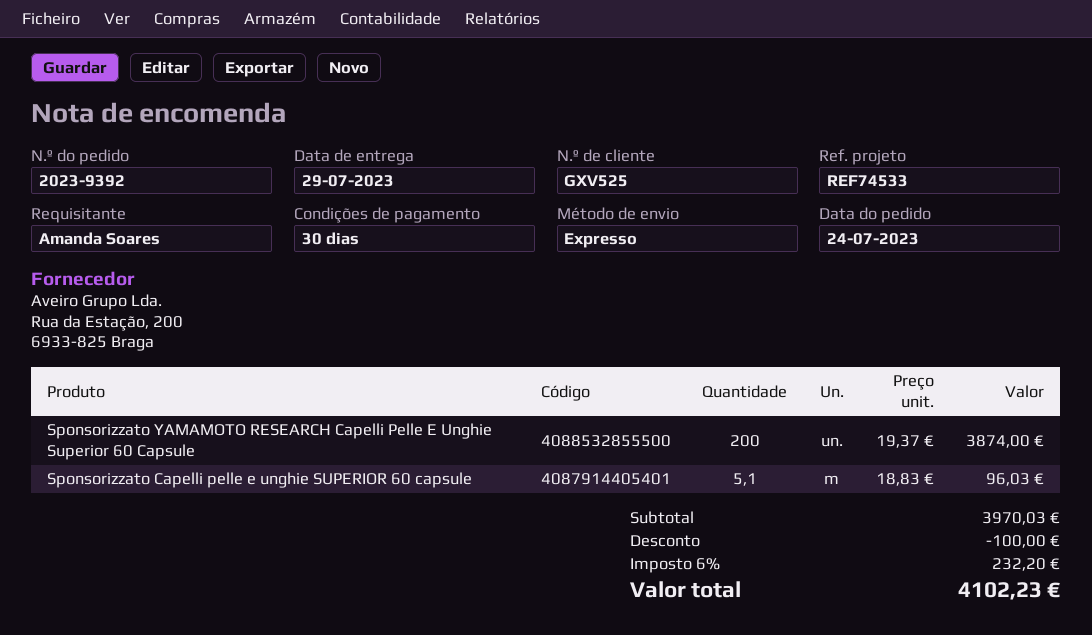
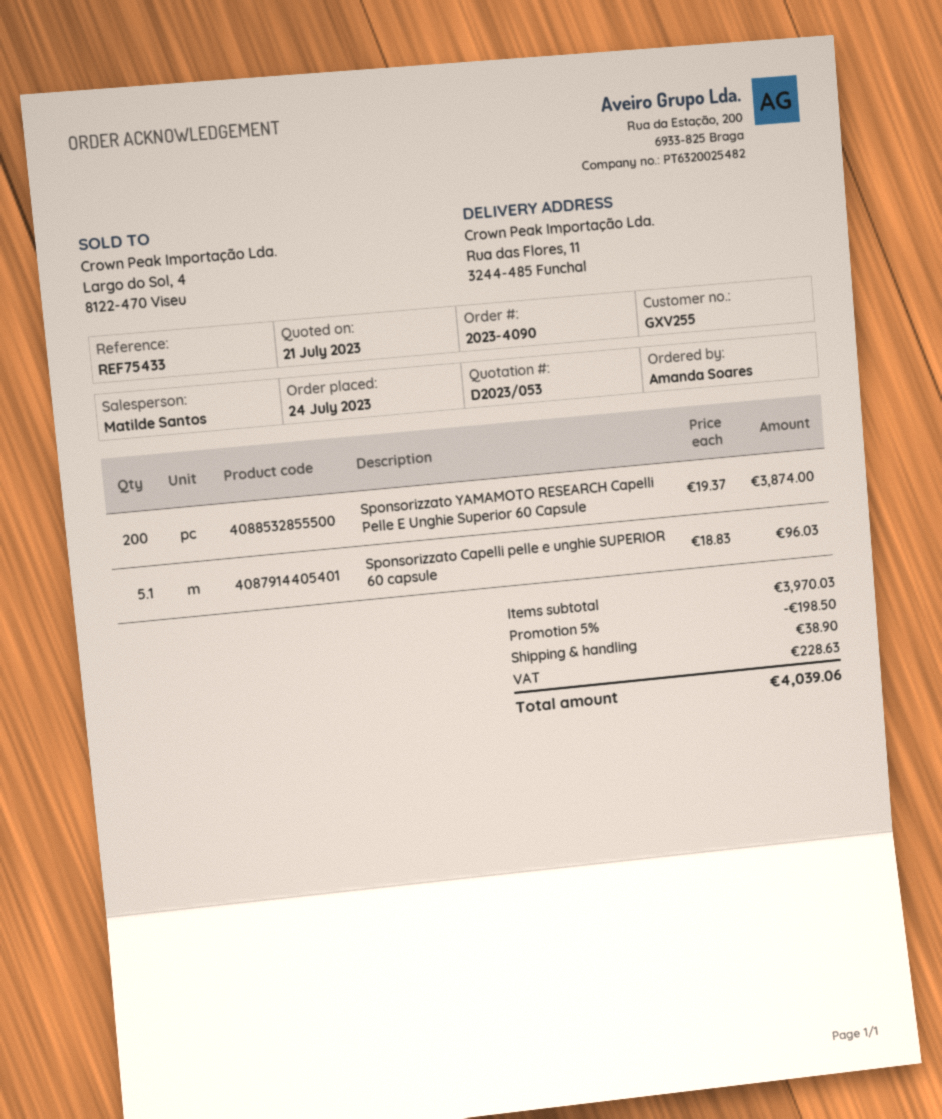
order number: 2023-9392 -> 2023-4090
customer number: GXV525 -> GXV255
reference: REF74533 -> REF75433
discount: 100.00 -> 198.50
shipping: none -> 38.90
tax: 232.20 -> 228.63
total: 4102.23 -> 4039.06

